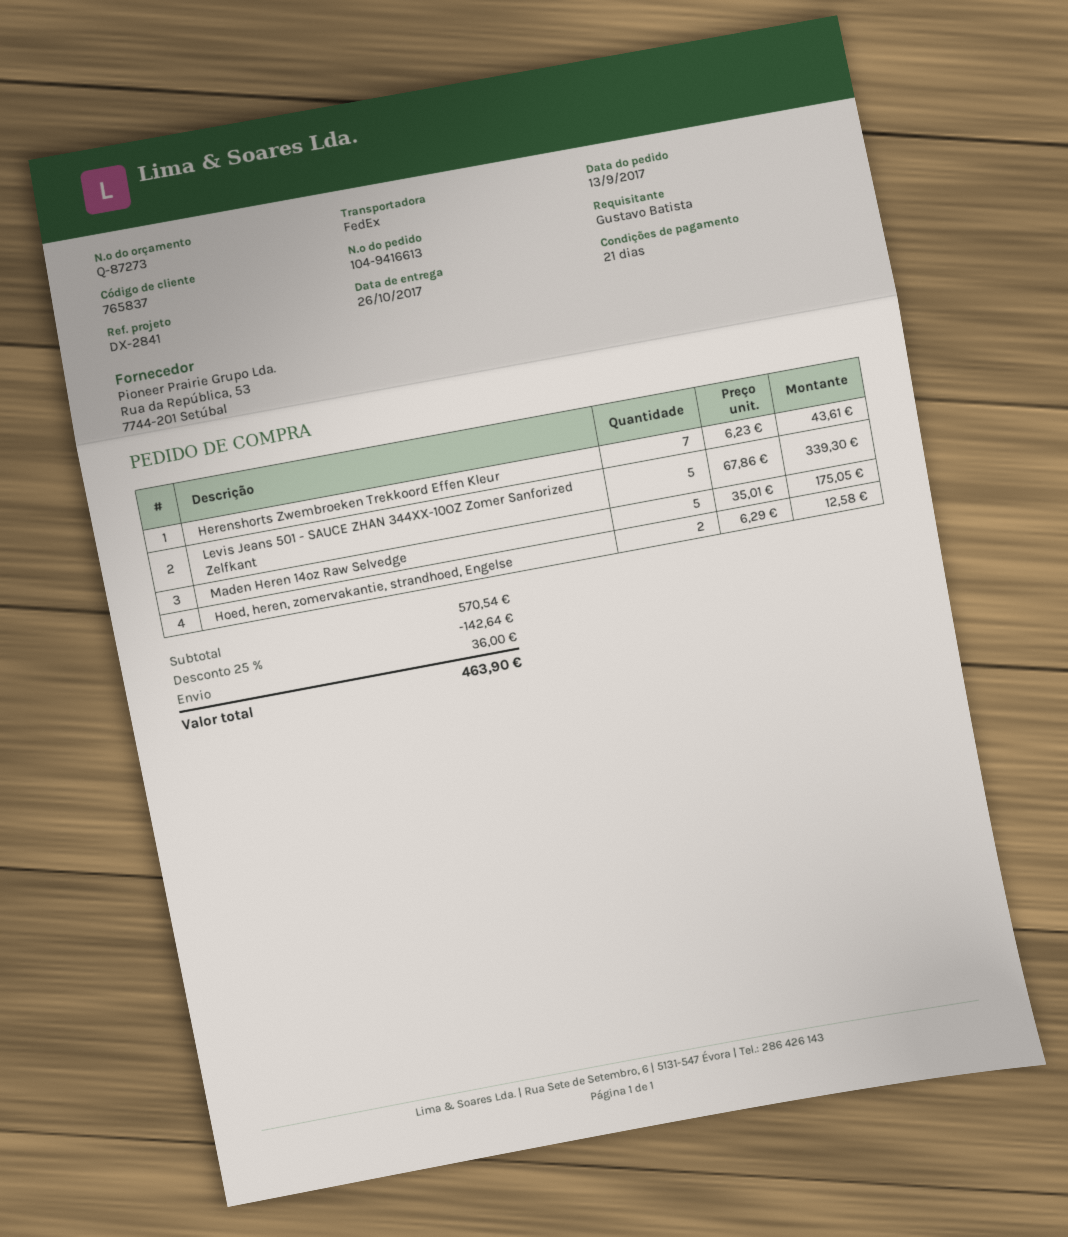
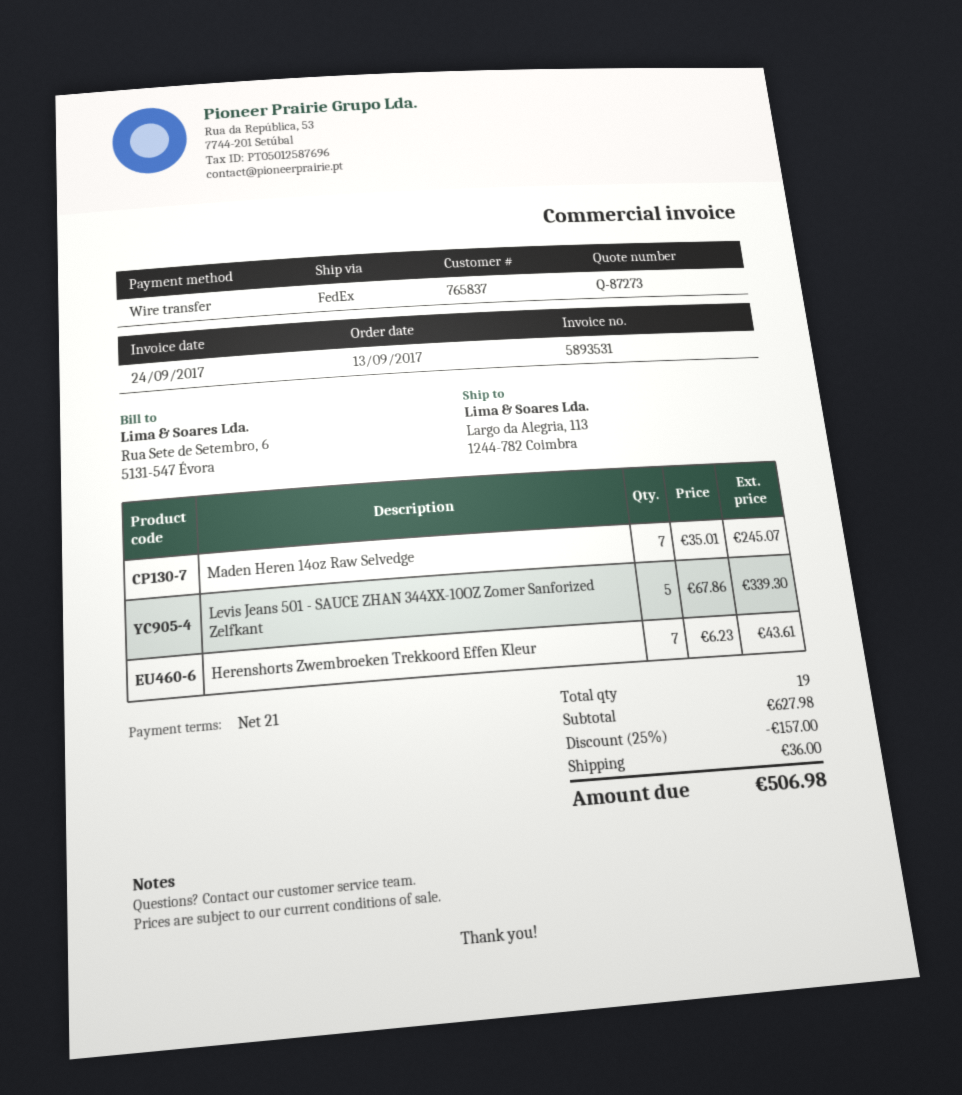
Maden Heren 14oz Raw Selvedge: 5 x 35.01 = 175.05 -> 7 x 35.01 = 245.07
Hoed, heren, zomervakantie, strandhoed, Engelse: 2 x 6.29 = 12.58 -> none
subtotal: 570.54 -> 627.98
discount: 25% = 142.64 -> 25% = 157.00
total: 463.90 -> 506.98

